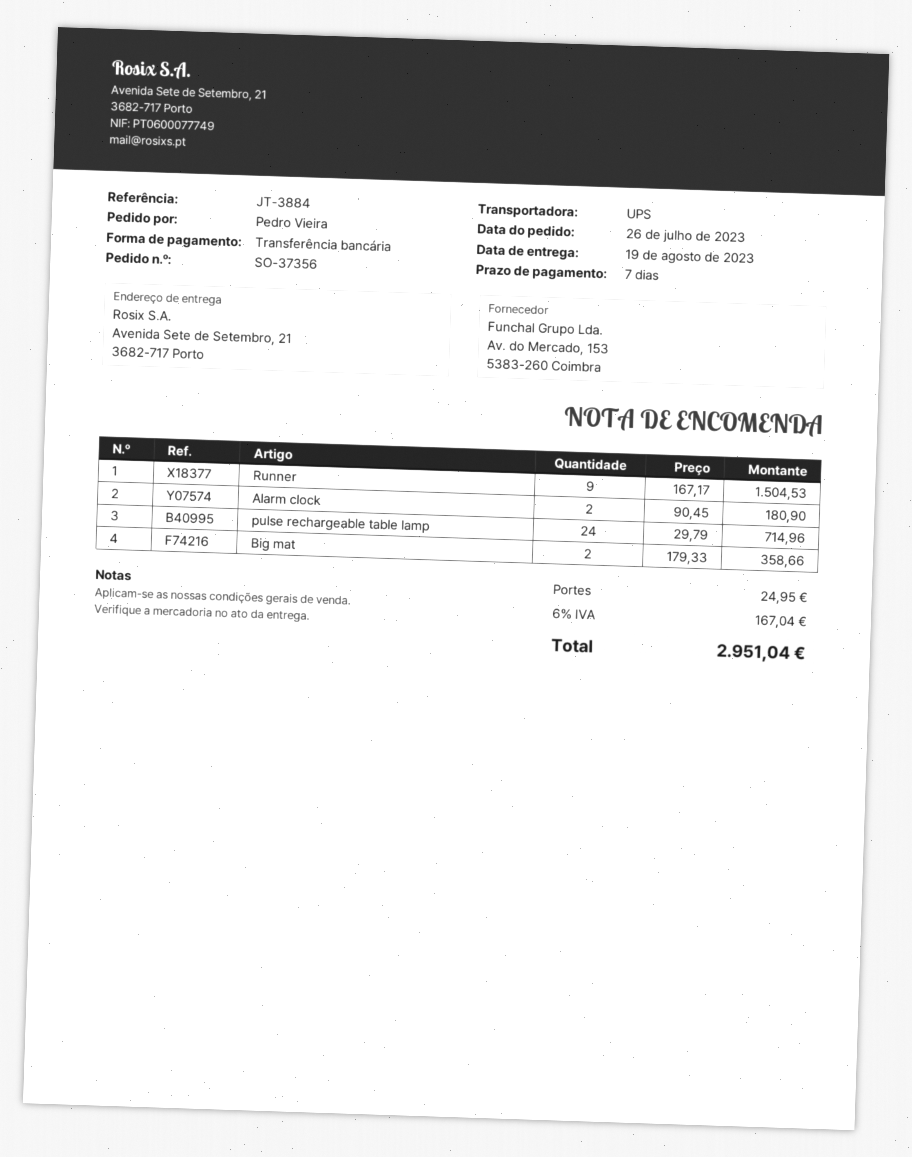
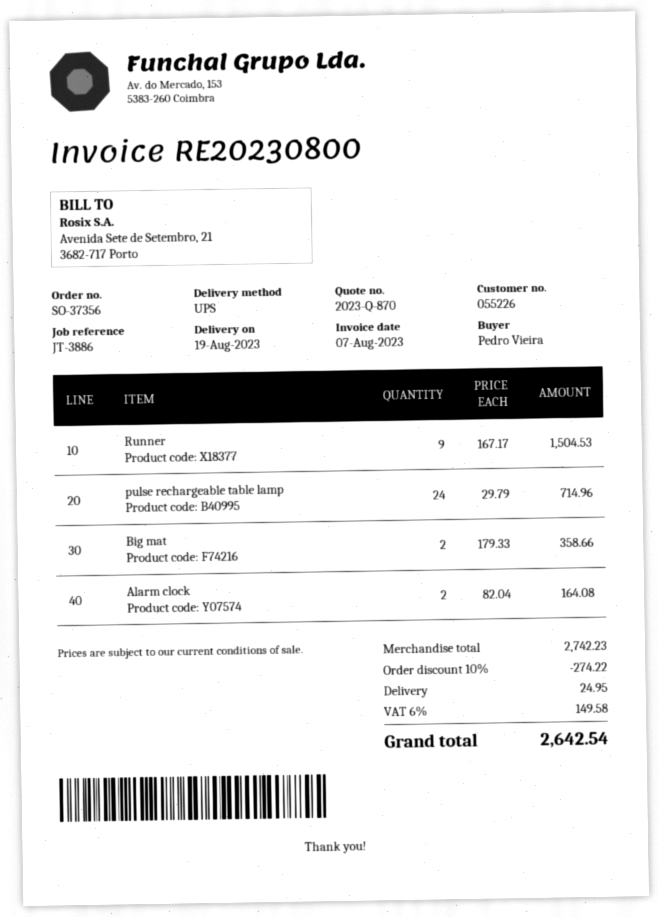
reference: JT-3884 -> JT-3886
Alarm clock: 2 x 90.45 = 180.90 -> 2 x 82.04 = 164.08
discount: none -> 10% = 274.22
tax: 6% = 167.04 -> 6% = 149.58
total: 2951.04 -> 2642.54

